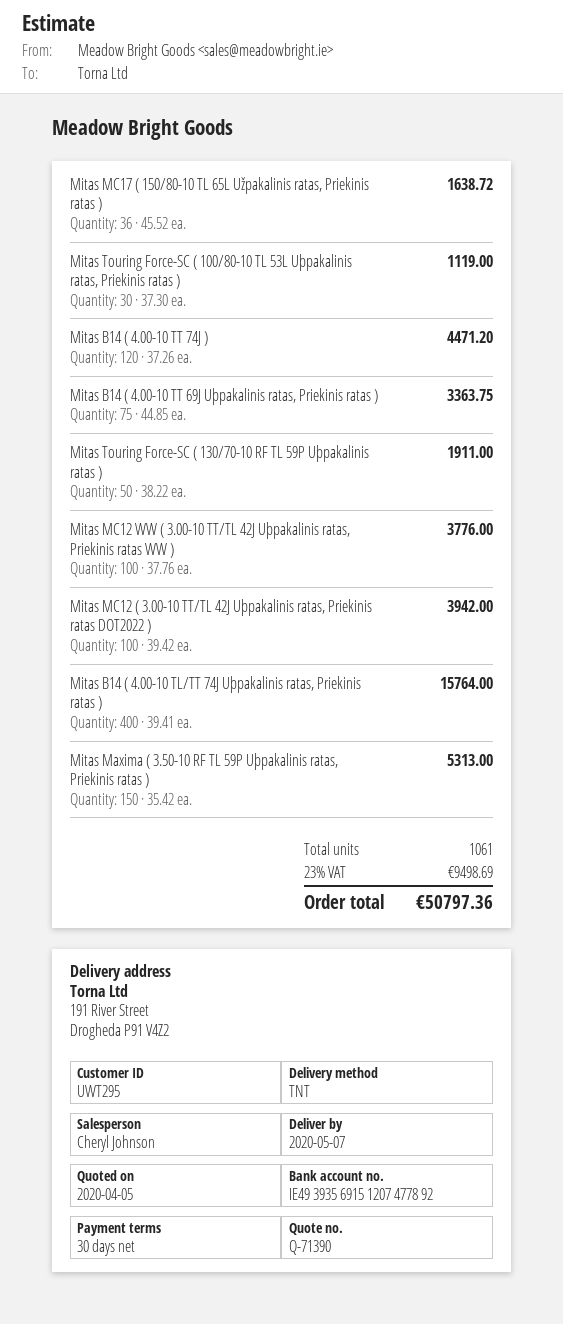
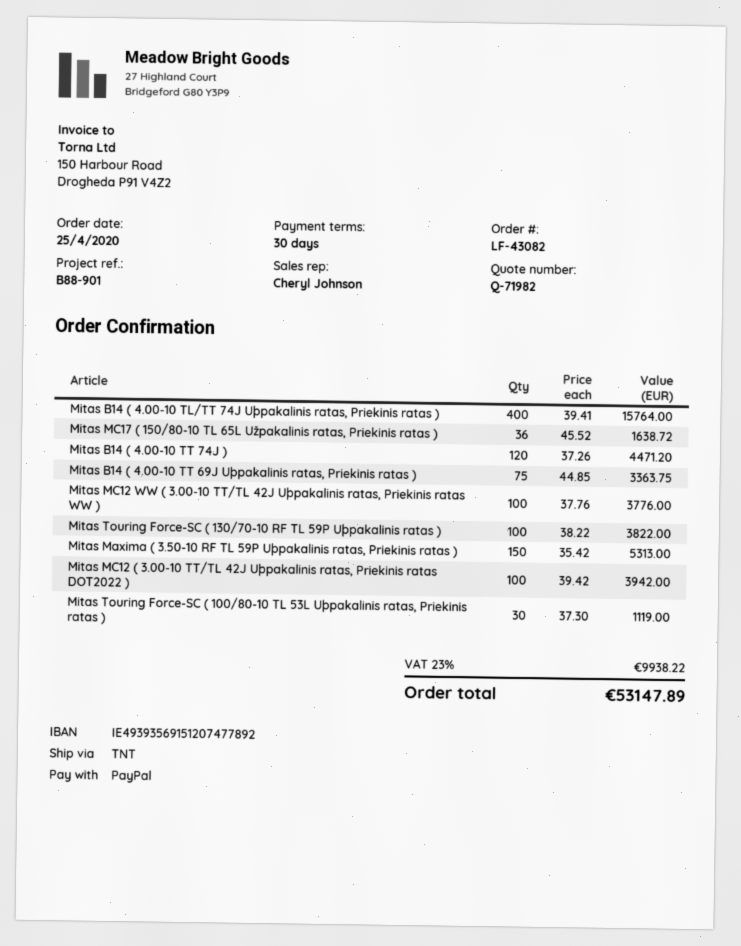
quote number: Q-71390 -> Q-71982
Mitas Touring Force-SC ( 130/70-10 RF TL 59P Uþpakalinis ratas ): 50 x 38.22 = 1911.00 -> 100 x 38.22 = 3822.00
tax: 23% = 9498.69 -> 23% = 9938.22
total: 50797.36 -> 53147.89

